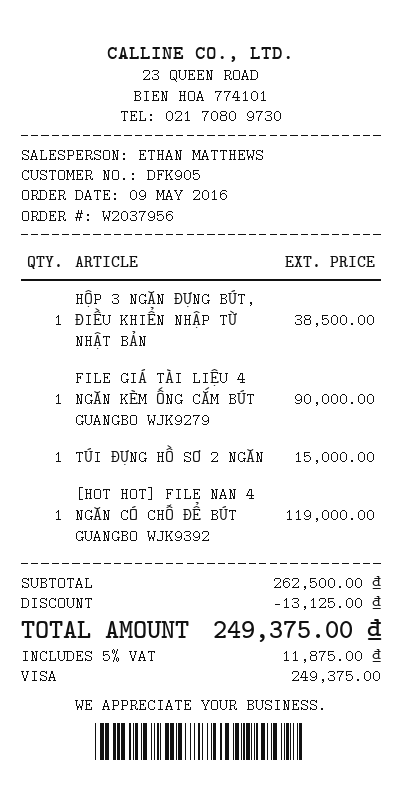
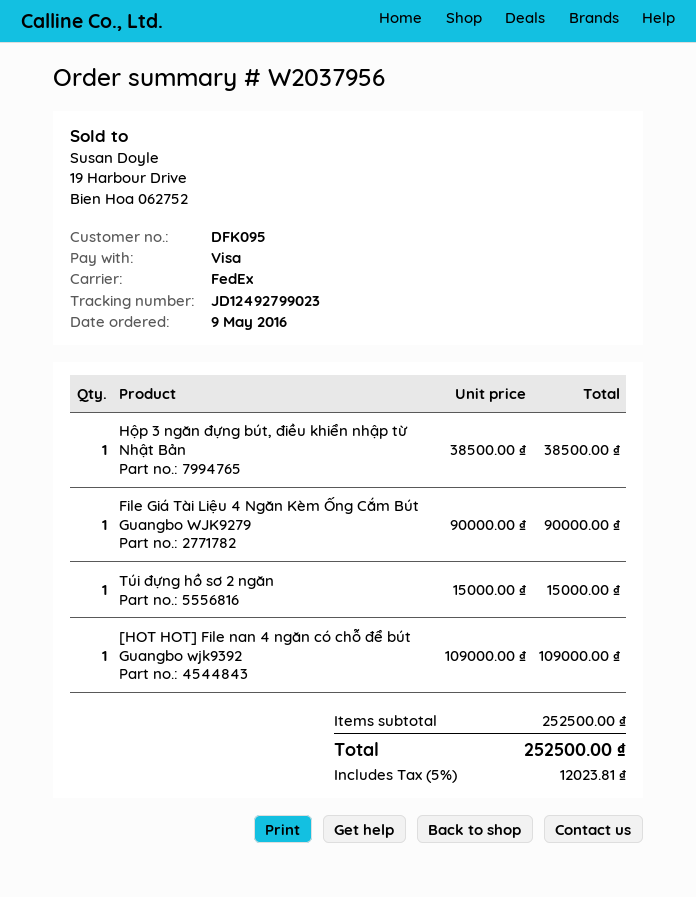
customer number: DFK905 -> DFK095
[HOT HOT] FILE NAN 4 NGĂN CÓ CHỖ ĐỂ BÚT GUANGBO WJK9392: 1 for 119000.00 -> 1 for 109000.00
subtotal: 262500.00 -> 252500.00
discount: 13125.00 -> none
tax: 5% = 11875.00 -> 5% = 12023.81
total: 249375.00 -> 252500.00

